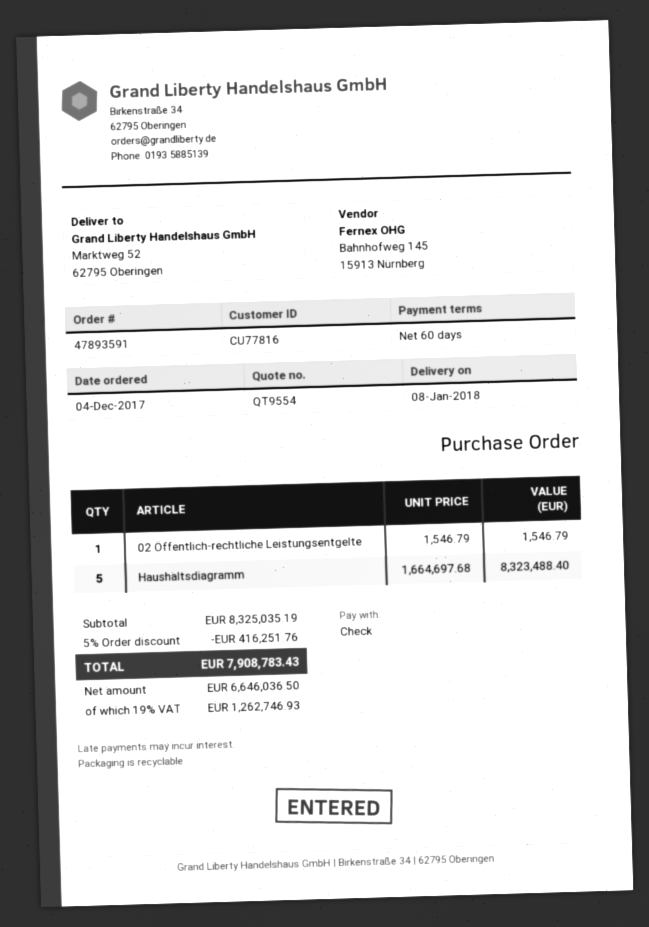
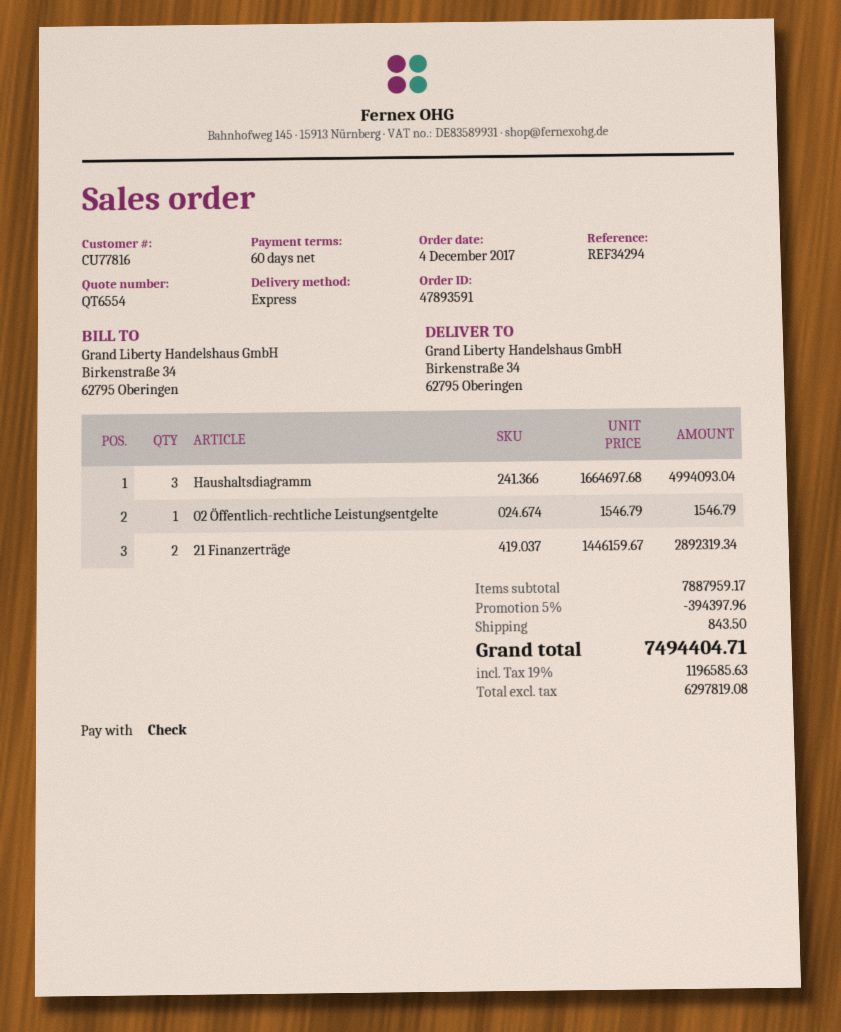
quote number: QT9554 -> QT6554
ship to: Marktweg 52, 62795 Oberingen -> Birkenstraße 34, 62795 Oberingen
Haushaltsdiagramm: 5 x 1664697.68 = 8323488.40 -> 3 x 1664697.68 = 4994093.04
21 Finanzerträge: none -> 2 x 1446159.67 = 2892319.34
subtotal: 8325035.19 -> 7887959.17
discount: 5% = 416251.76 -> 5% = 394397.96
shipping: none -> 843.50
net: 6646036.50 -> 6297819.08
tax: 19% = 1262746.93 -> 19% = 1196585.63
total: 7908783.43 -> 7494404.71

